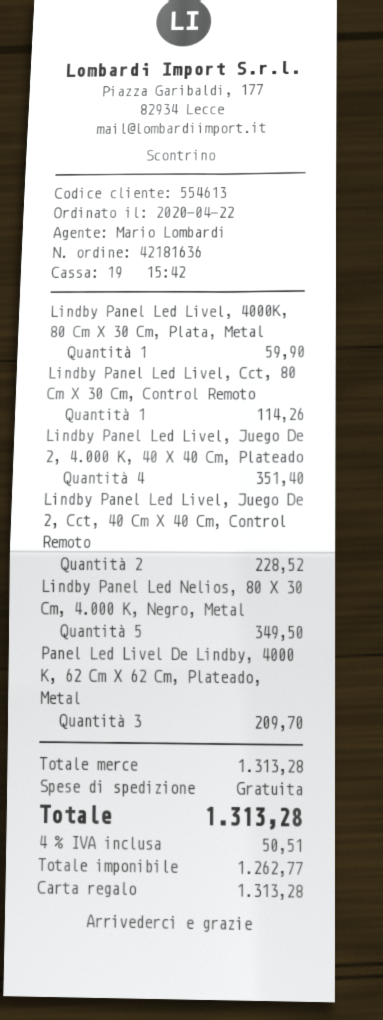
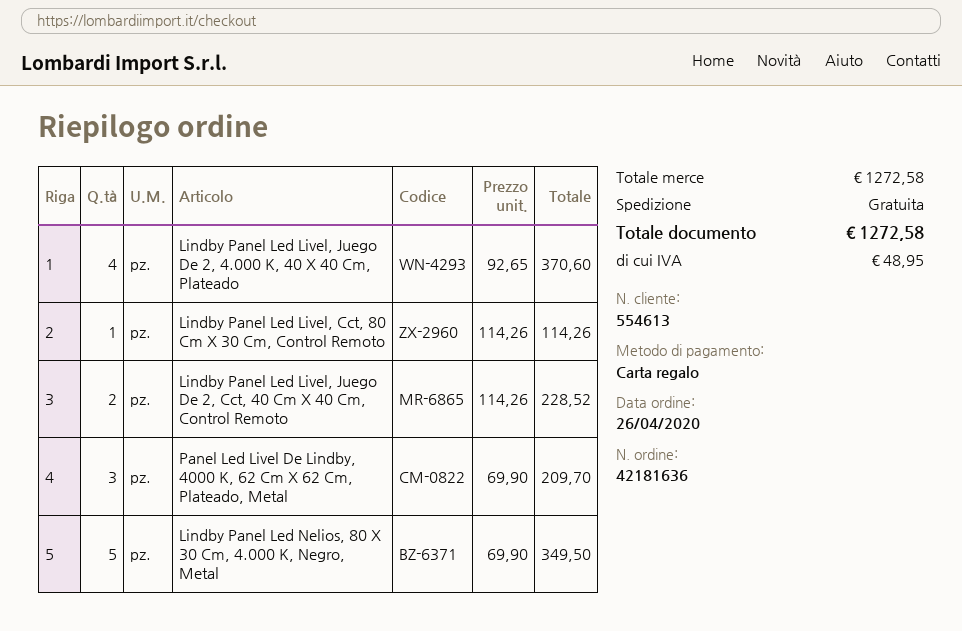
order date: 2020-04-22 -> 2020-04-26
Lindby Panel Led Livel, 4000K, 80 Cm X 30 Cm, Plata, Metal: 1 for 59.90 -> none
Lindby Panel Led Livel, Juego De 2, 4.000 K, 40 X 40 Cm, Plateado: 4 for 351.40 -> 4 for 370.60
subtotal: 1313.28 -> 1272.58
tax: 50.51 -> 48.95
total: 1313.28 -> 1272.58

